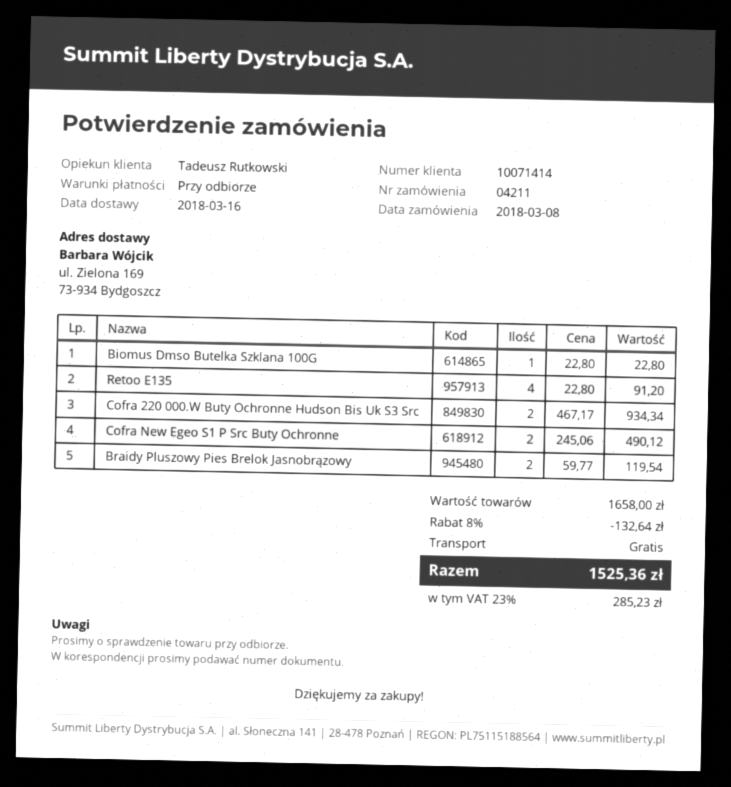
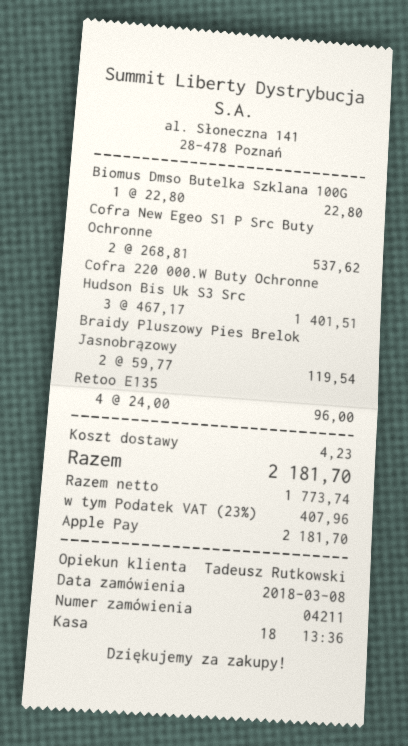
Retoo E135: 4 x 22.80 = 91.20 -> 4 x 24.00 = 96.00
Cofra 220 000.W Buty Ochronne Hudson Bis Uk S3 Src: 2 x 467.17 = 934.34 -> 3 x 467.17 = 1401.51
Cofra New Egeo S1 P Src Buty Ochronne: 2 x 245.06 = 490.12 -> 2 x 268.81 = 537.62
discount: 8% = 132.64 -> none
shipping: 0.00 -> 4.23
tax: 23% = 285.23 -> 23% = 407.96
total: 1525.36 -> 2181.70

